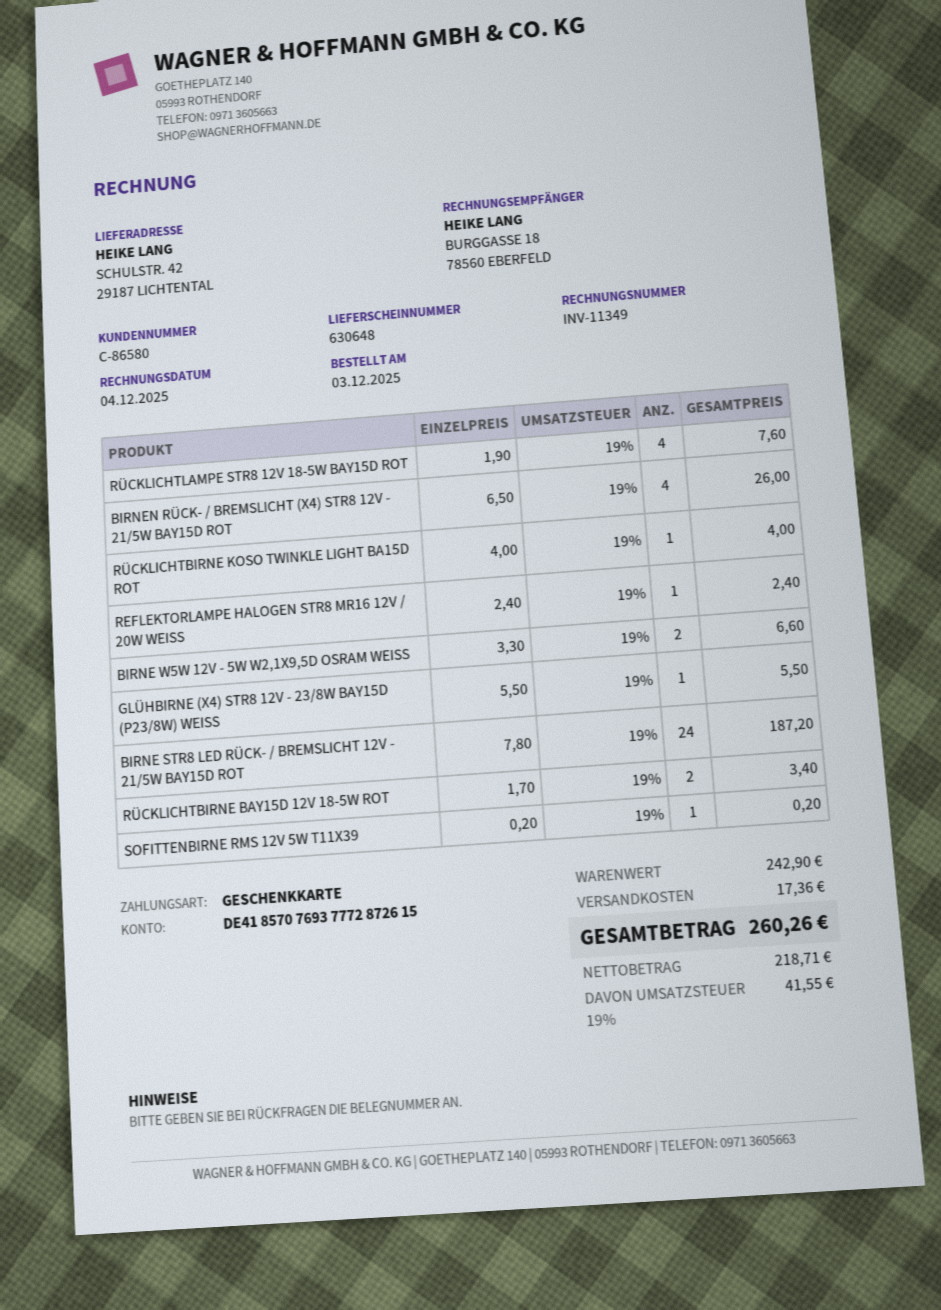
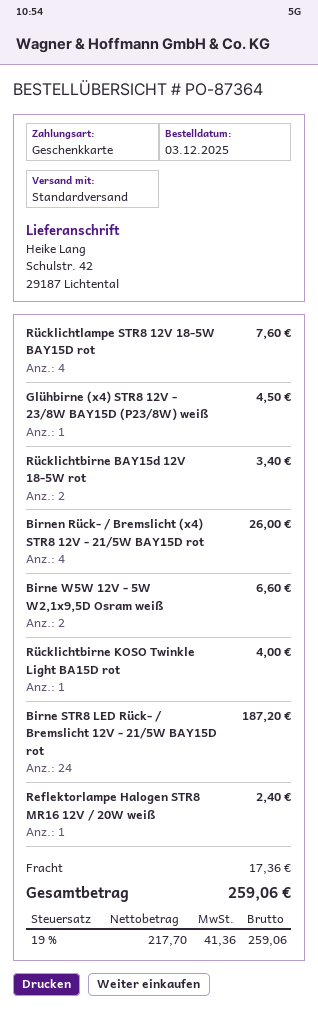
GLÜHBIRNE (X4) STR8 12V - 23/8W BAY15D (P23/8W) WEISS: 1 for 5.50 -> 1 for 4.50
SOFITTENBIRNE RMS 12V 5W T11X39: 1 for 0.20 -> none
net: 218.71 -> 217.70
tax: 19% = 41.55 -> 19% = 41.36
total: 260.26 -> 259.06

